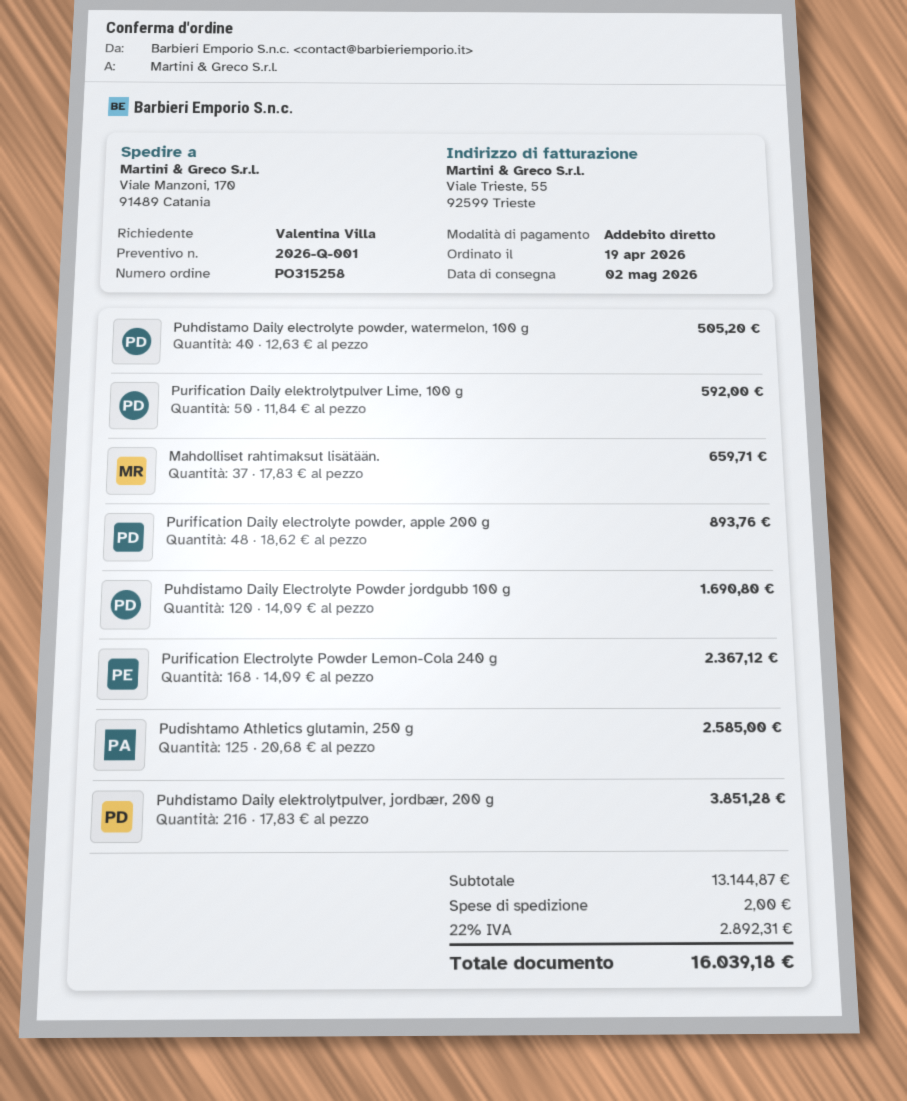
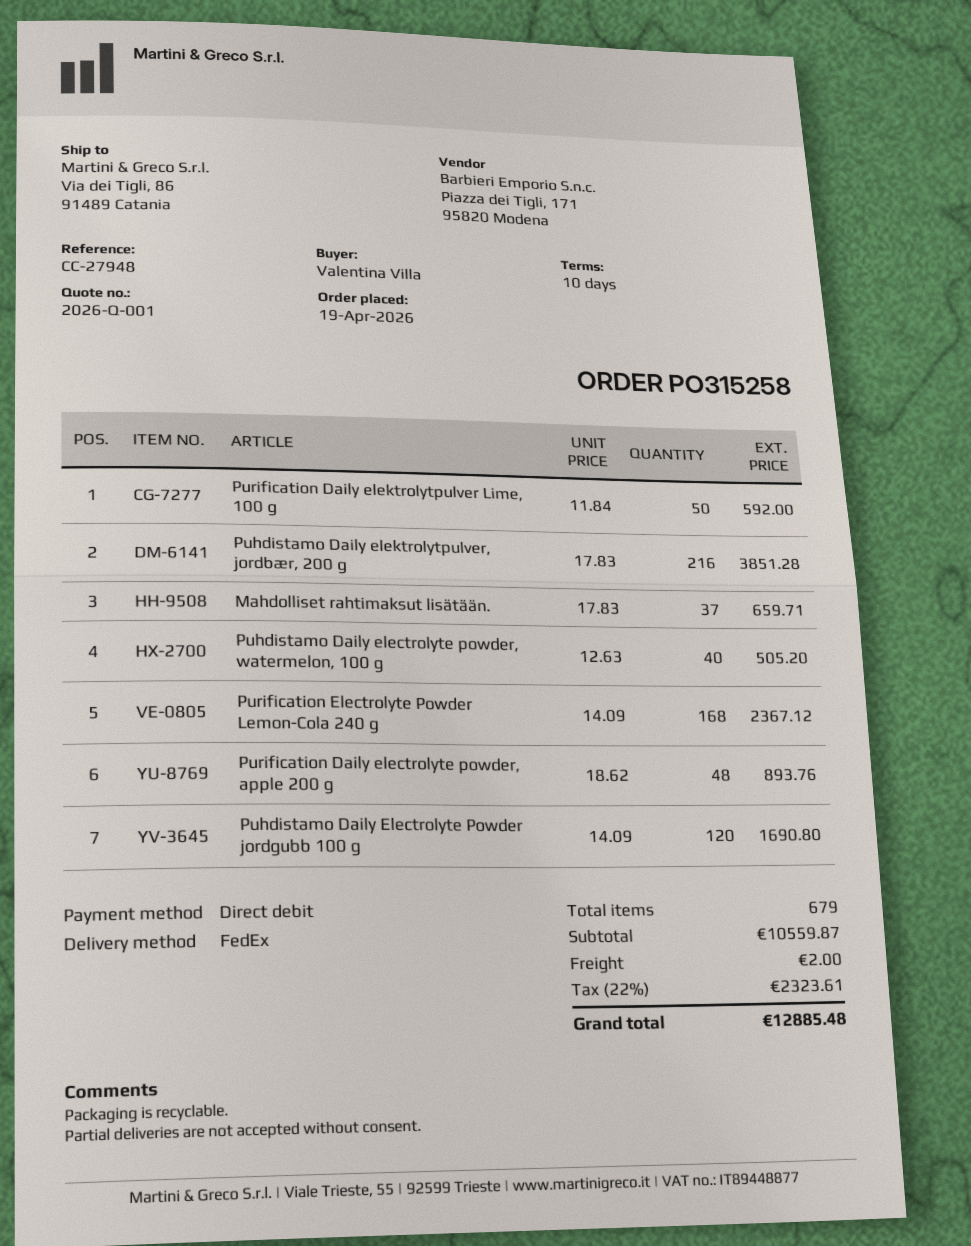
ship to: Viale Manzoni, 170, 91489 Catania -> Via dei Tigli, 86, 91489 Catania
Pudishtamo Athletics glutamin, 250 g: 125 x 20.68 = 2585.00 -> none
subtotal: 13144.87 -> 10559.87
tax: 22% = 2892.31 -> 22% = 2323.61
total: 16039.18 -> 12885.48

